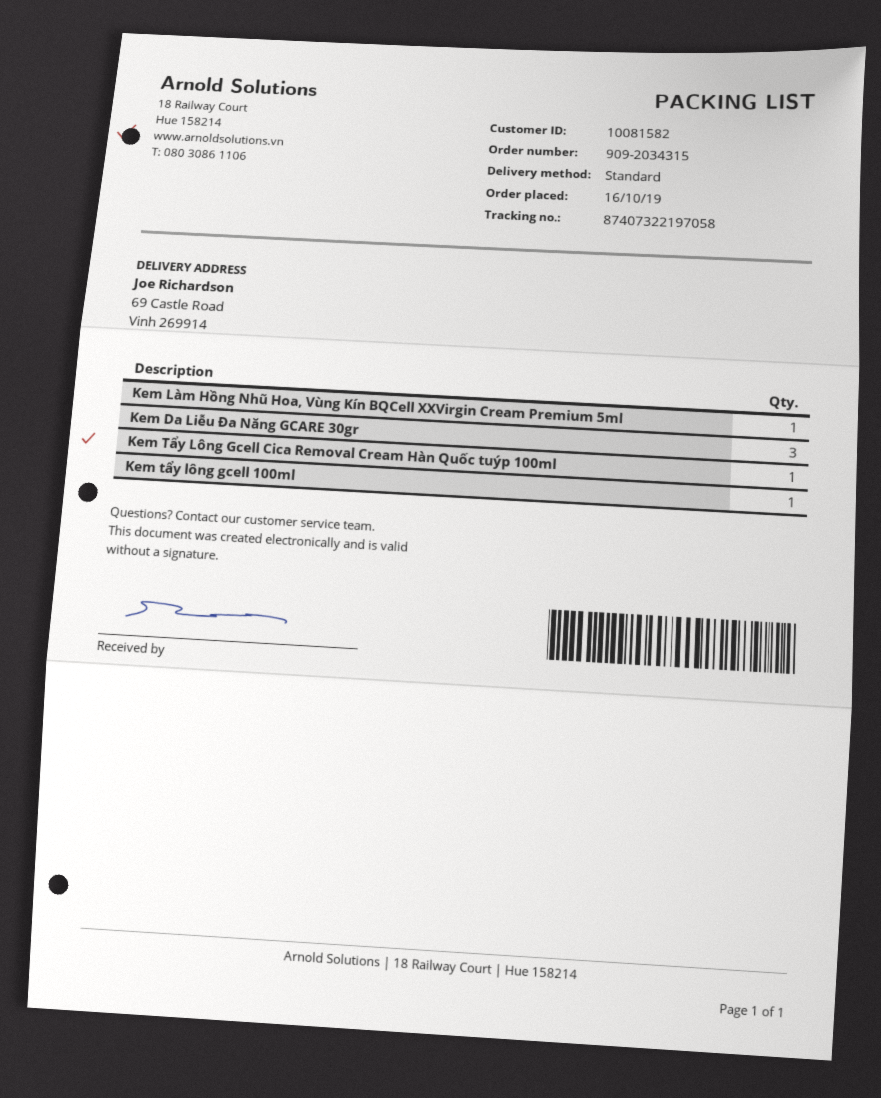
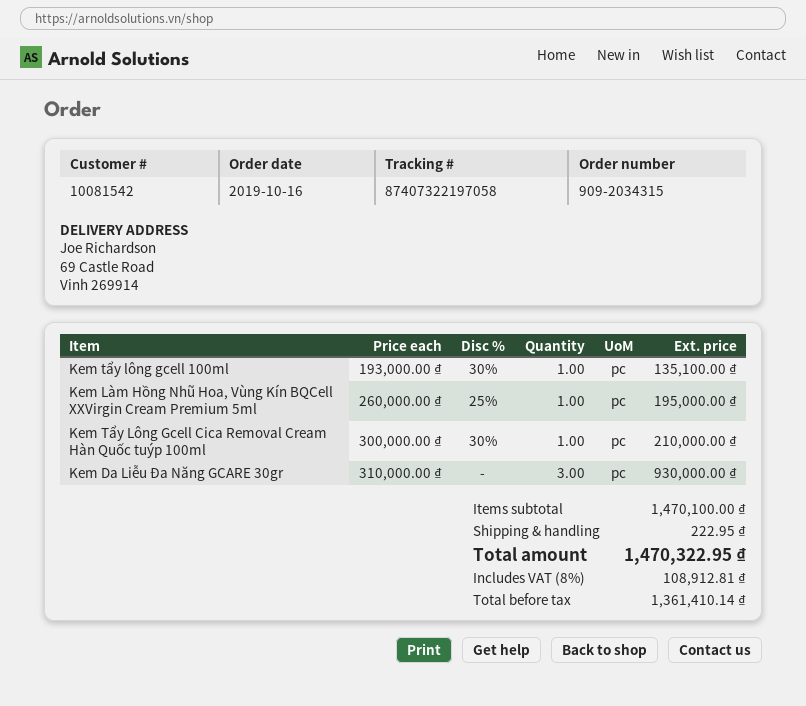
customer number: 10081582 -> 10081542

